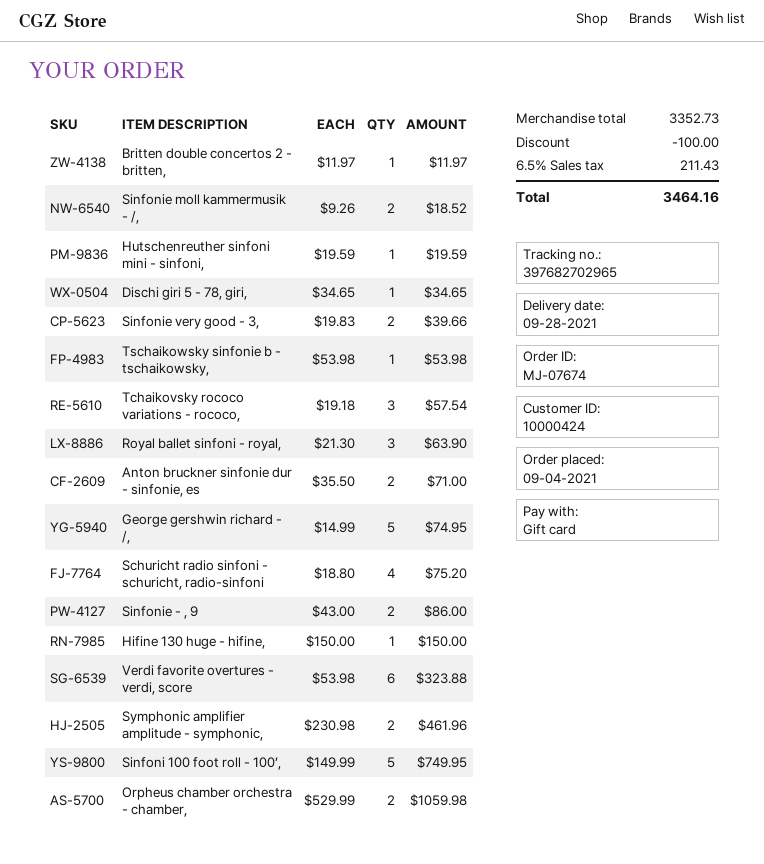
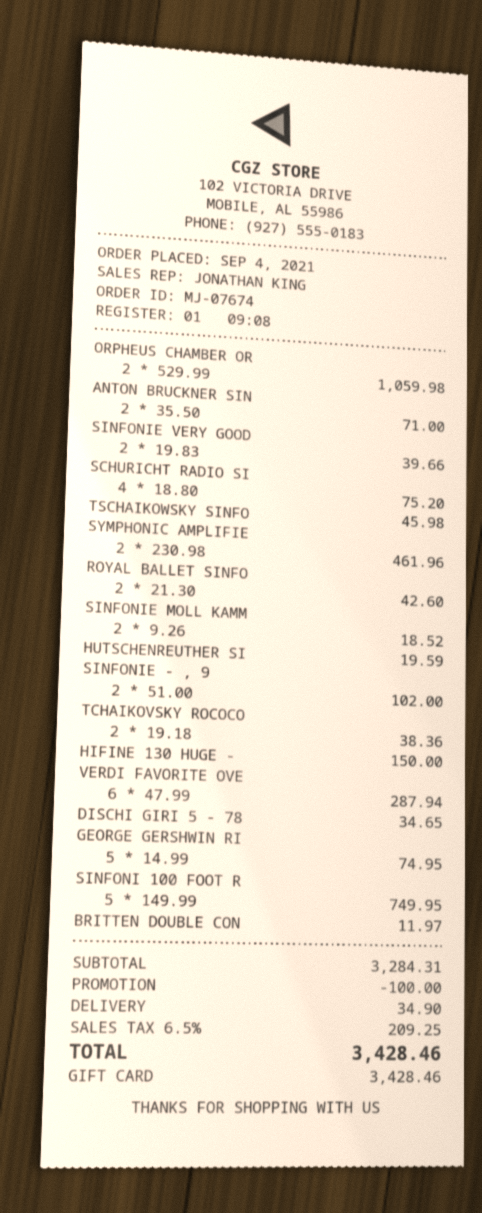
Tschaikowsky sinfonie b - tschaikowsky,: 1 x 53.98 = 53.98 -> 1 x 45.98 = 45.98
Tchaikovsky rococo variations - rococo,: 3 x 19.18 = 57.54 -> 2 x 19.18 = 38.36
Royal ballet sinfoni - royal,: 3 x 21.30 = 63.90 -> 2 x 21.30 = 42.60
Sinfonie - , 9: 2 x 43.00 = 86.00 -> 2 x 51.00 = 102.00
Verdi favorite overtures - verdi, score: 6 x 53.98 = 323.88 -> 6 x 47.99 = 287.94
subtotal: 3352.73 -> 3284.31
shipping: none -> 34.90
tax: 6.5% = 211.43 -> 6.5% = 209.25
total: 3464.16 -> 3428.46

